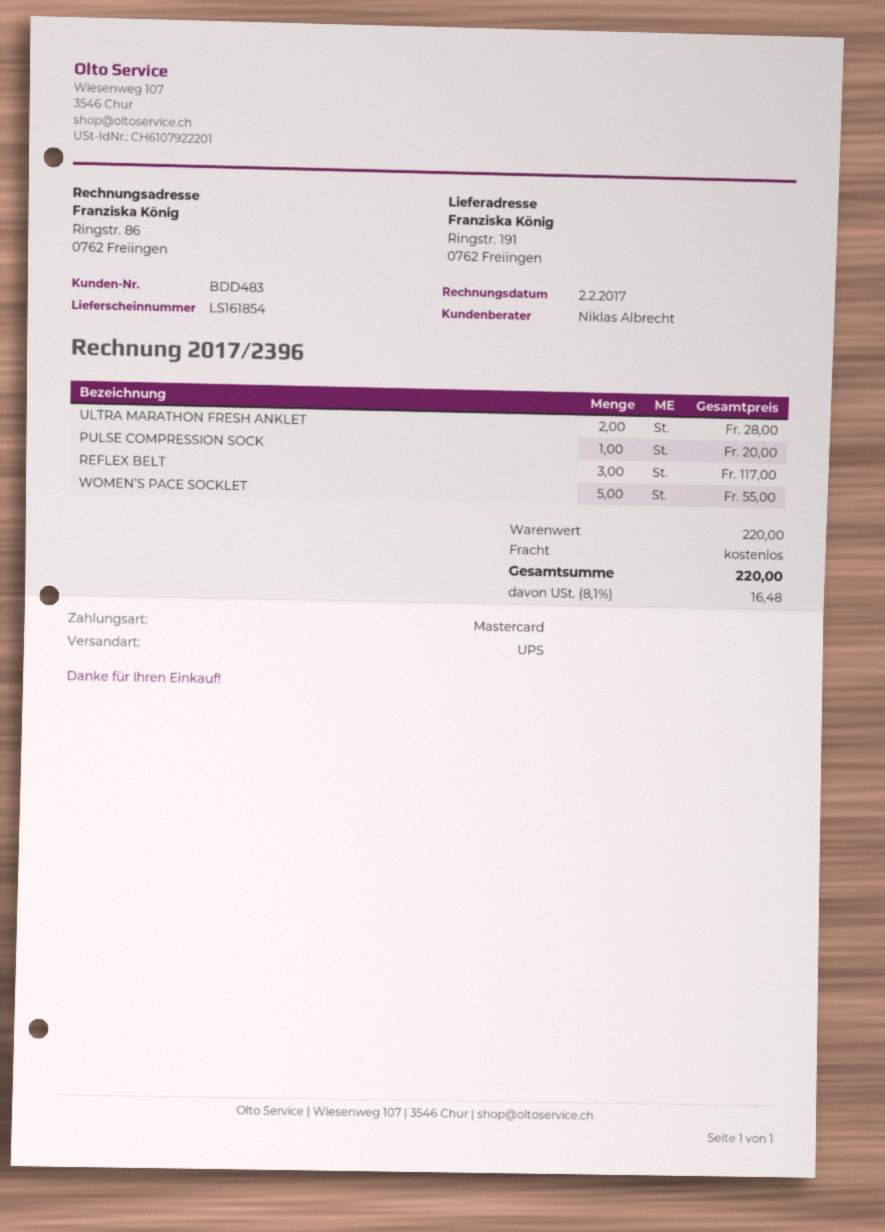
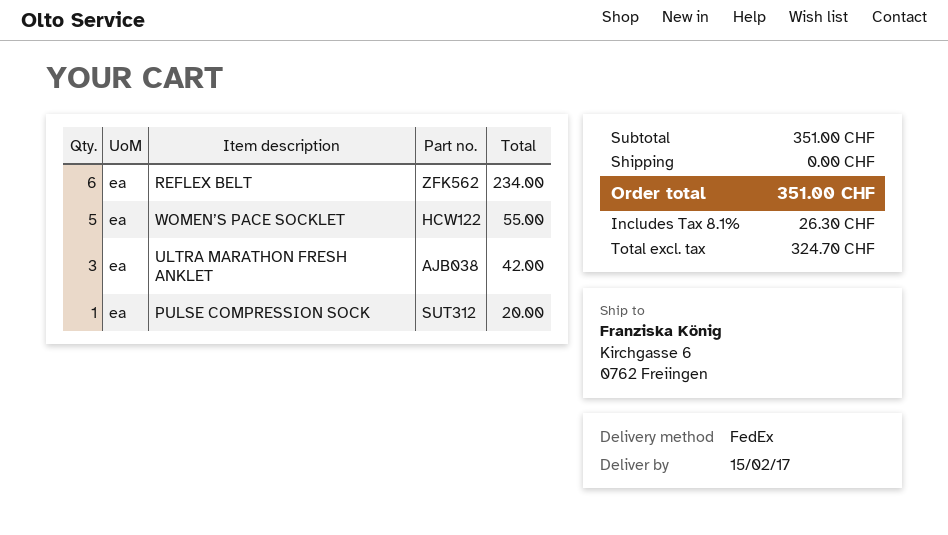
shipping method: UPS -> FedEx
ship to: Ringstr. 191, 0762 Freiingen -> Kirchgasse 6, 0762 Freiingen
ULTRA MARATHON FRESH ANKLET: 2 for 28.00 -> 3 for 42.00
REFLEX BELT: 3 for 117.00 -> 6 for 234.00
subtotal: 220.00 -> 351.00
tax: 8.1% = 16.48 -> 8.1% = 26.30
total: 220.00 -> 351.00

